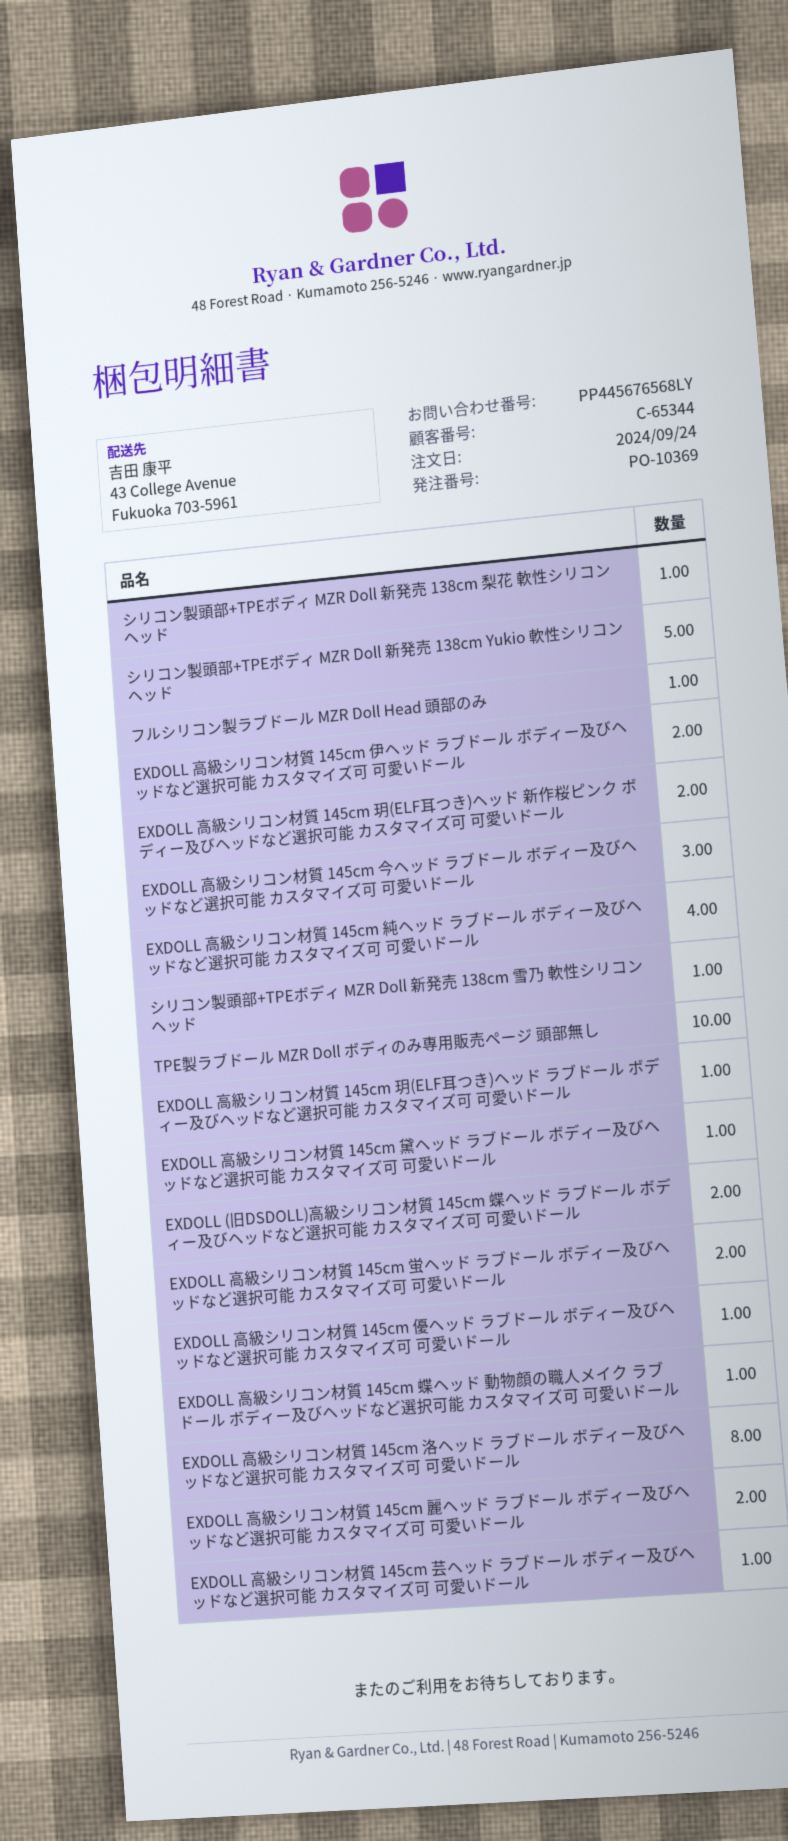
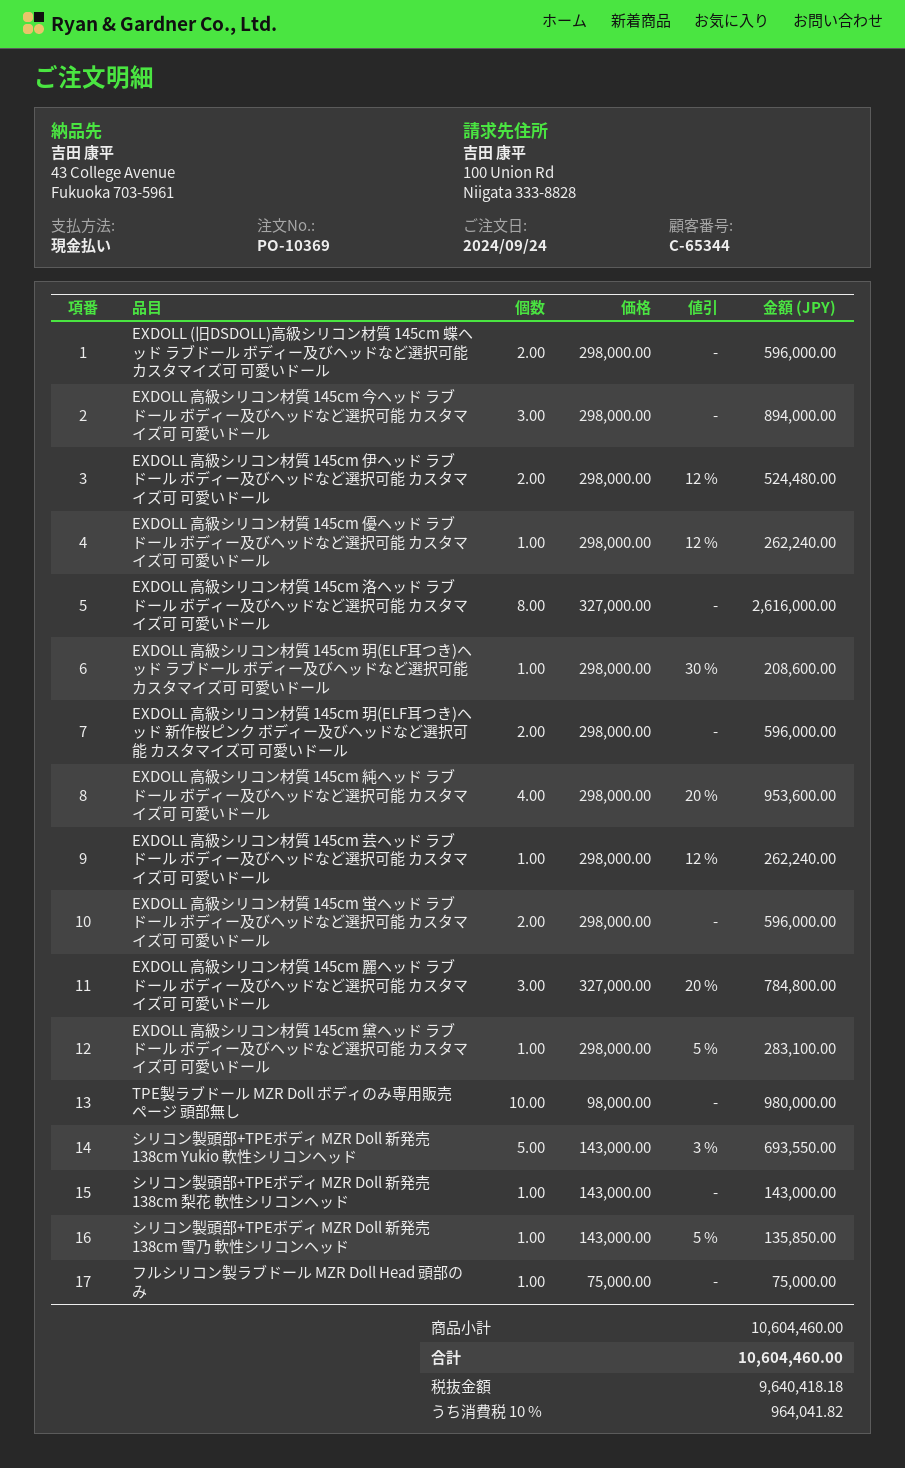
EXDOLL 高級シリコン材質 145cm 蝶ヘッド 動物顔の職人メイク ラブドール ボディー及びヘッドなど選択可能 カスタマイズ可 可愛いドール: 1 -> none
EXDOLL 高級シリコン材質 145cm 麗ヘッド ラブドール ボディー及びヘッドなど選択可能 カスタマイズ可 可愛いドール: 2 -> 3

